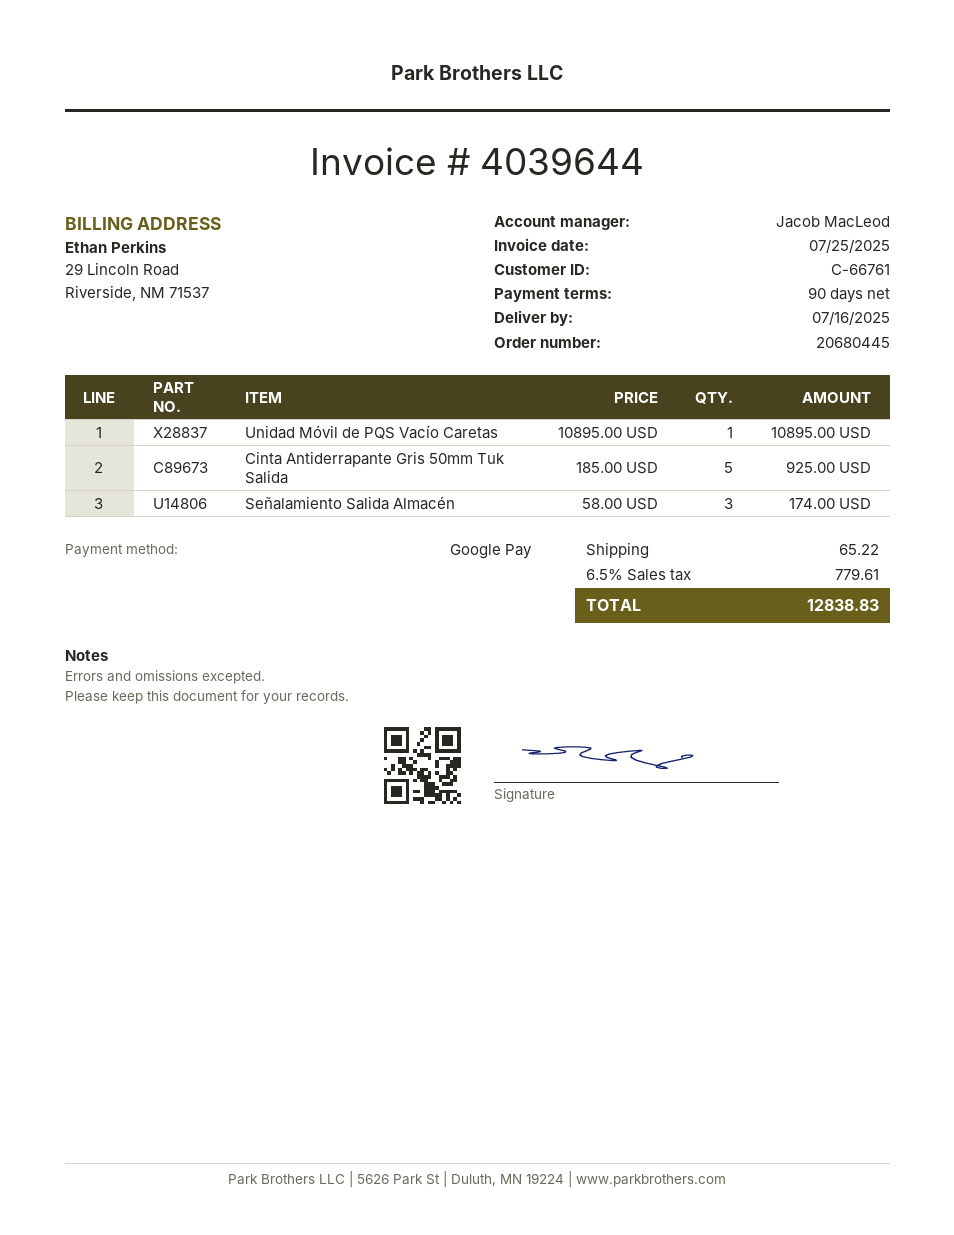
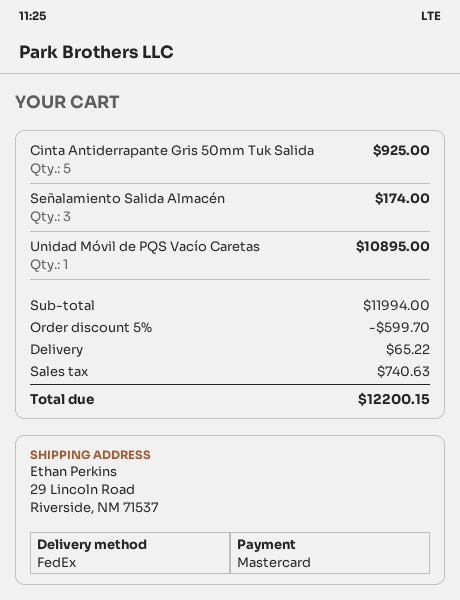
payment method: Google Pay -> Mastercard
discount: none -> 5% = 599.70
tax: 779.61 -> 740.63
total: 12838.83 -> 12200.15

